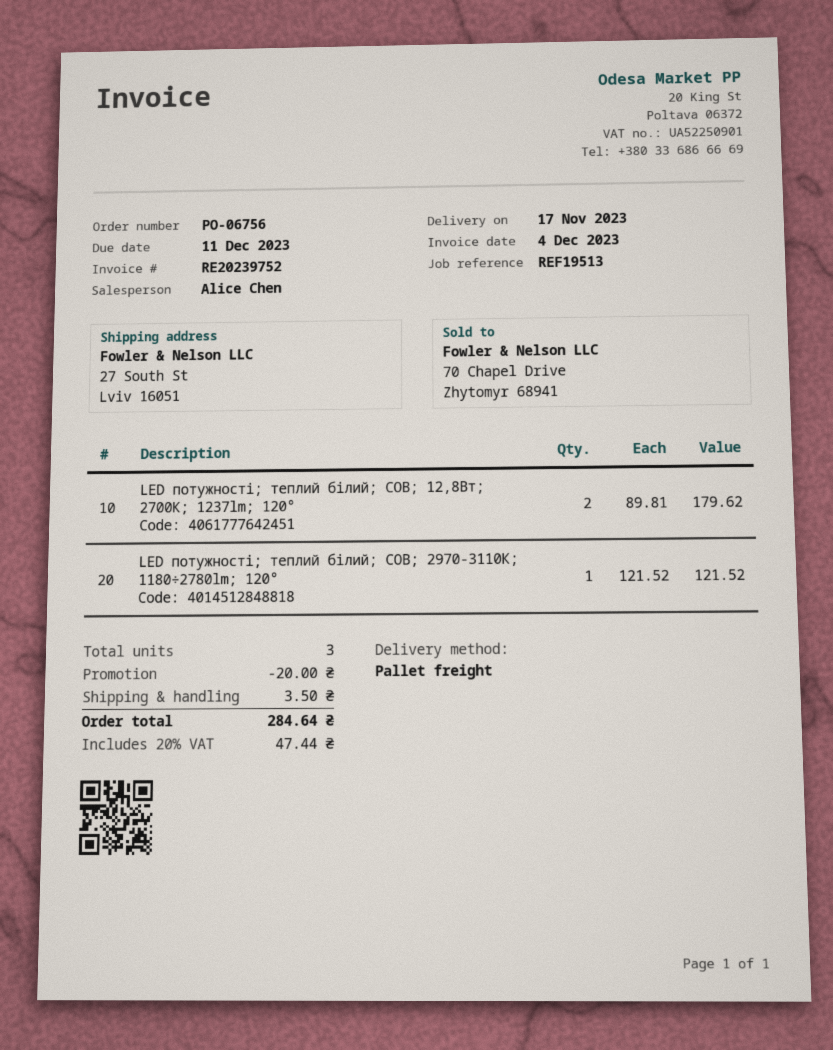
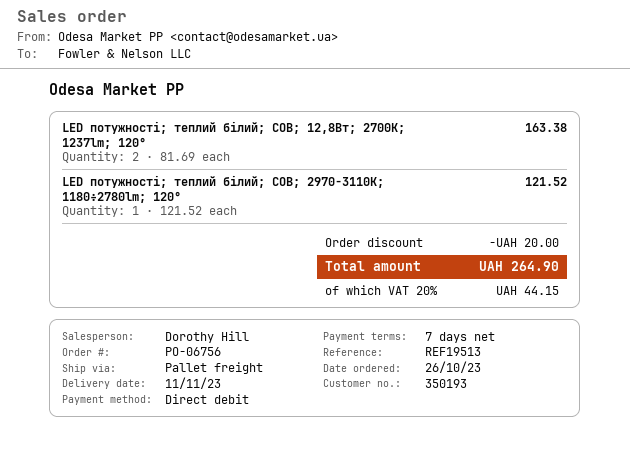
delivery date: 2023-11-17 -> 2023-11-11
sales rep: Alice Chen -> Dorothy Hill
LED потужності; теплий білий; COB; 12,8Вт; 2700К; 1237lm; 120°: 2 x 89.81 = 179.62 -> 2 x 81.69 = 163.38
shipping: 3.50 -> none
tax: 20% = 47.44 -> 20% = 44.15
total: 284.64 -> 264.90

